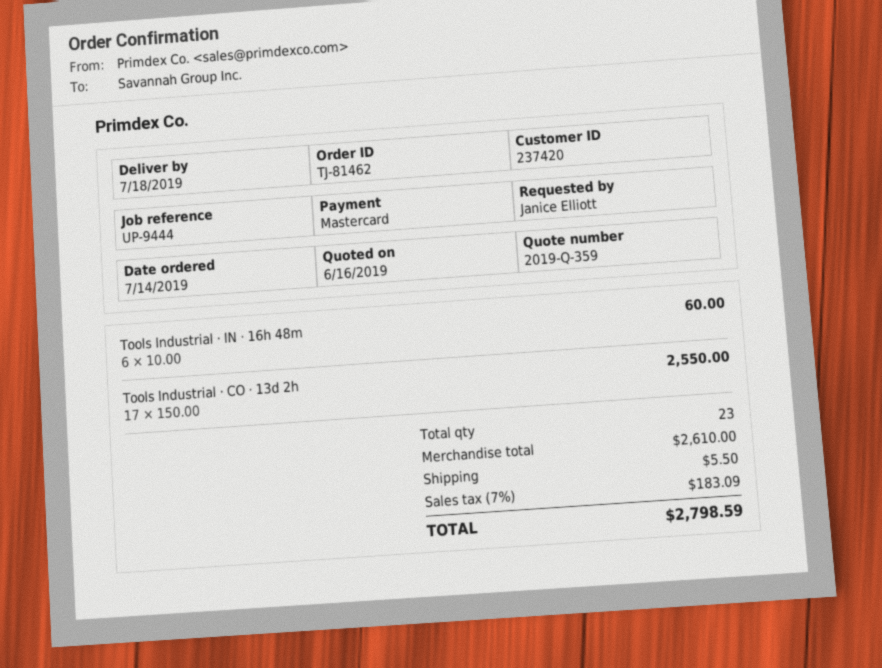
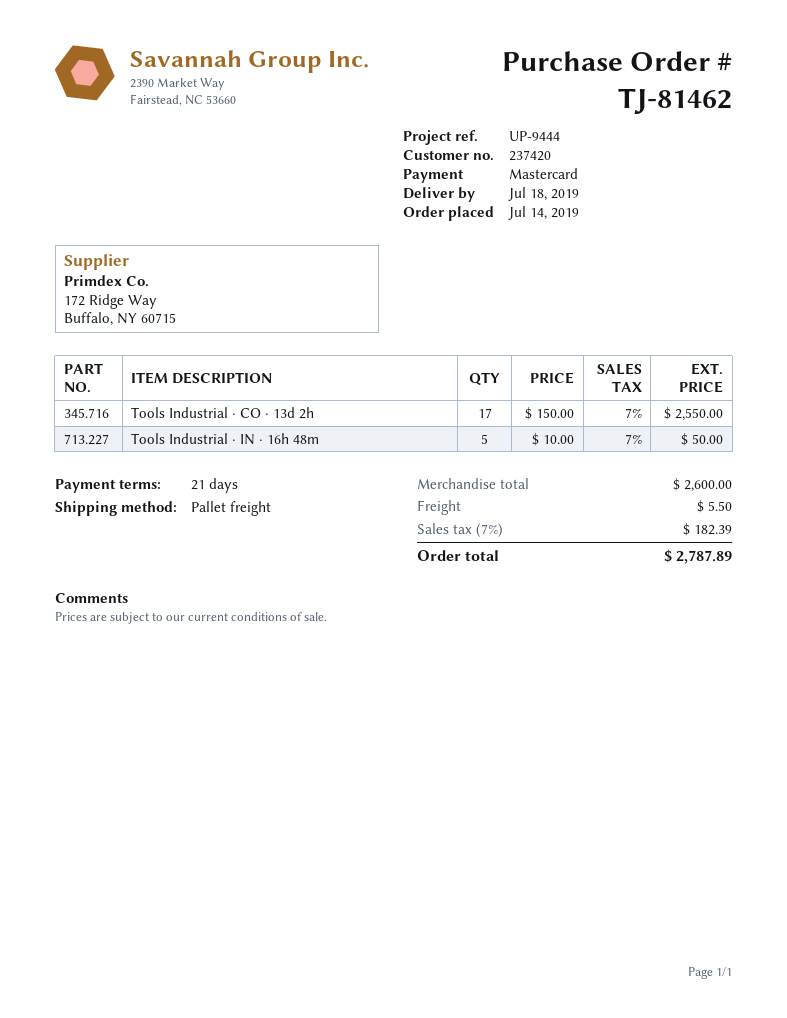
Tools Industrial · IN · 16h 48m: 6 x 10.00 = 60.00 -> 5 x 10.00 = 50.00
subtotal: 2610.00 -> 2600.00
tax: 7% = 183.09 -> 7% = 182.39
total: 2798.59 -> 2787.89

